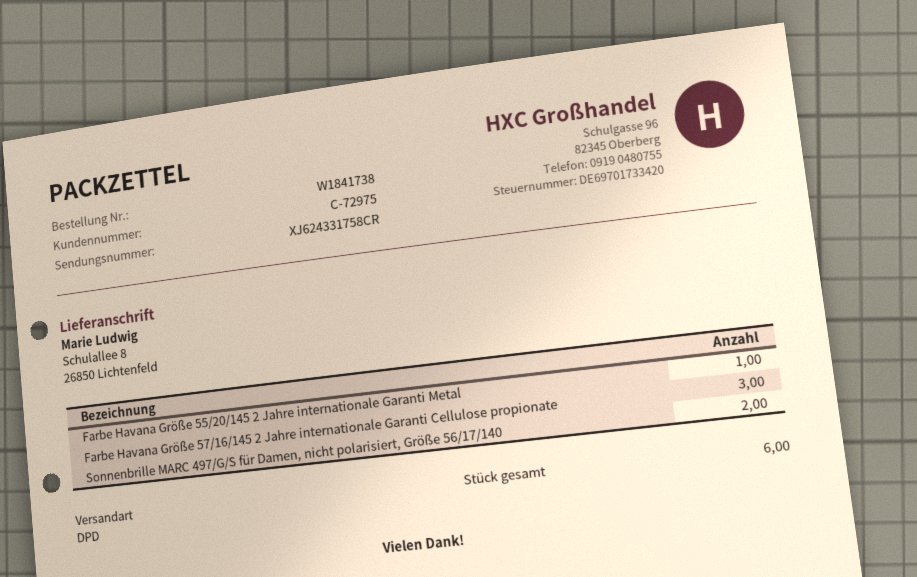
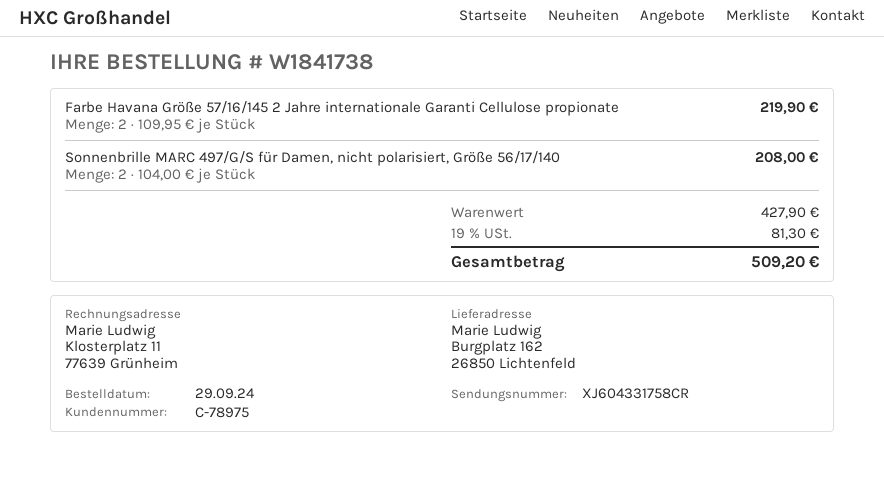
customer number: C-72975 -> C-78975
tracking number: XJ624331758CR -> XJ604331758CR
ship to: Schulallee 8, 26850 Lichtenfeld -> Burgplatz 162, 26850 Lichtenfeld
Farbe Havana Größe 55/20/145 2 Jahre internationale Garanti Metal: 1 -> none
Farbe Havana Größe 57/16/145 2 Jahre internationale Garanti Cellulose propionate: 3 -> 2

